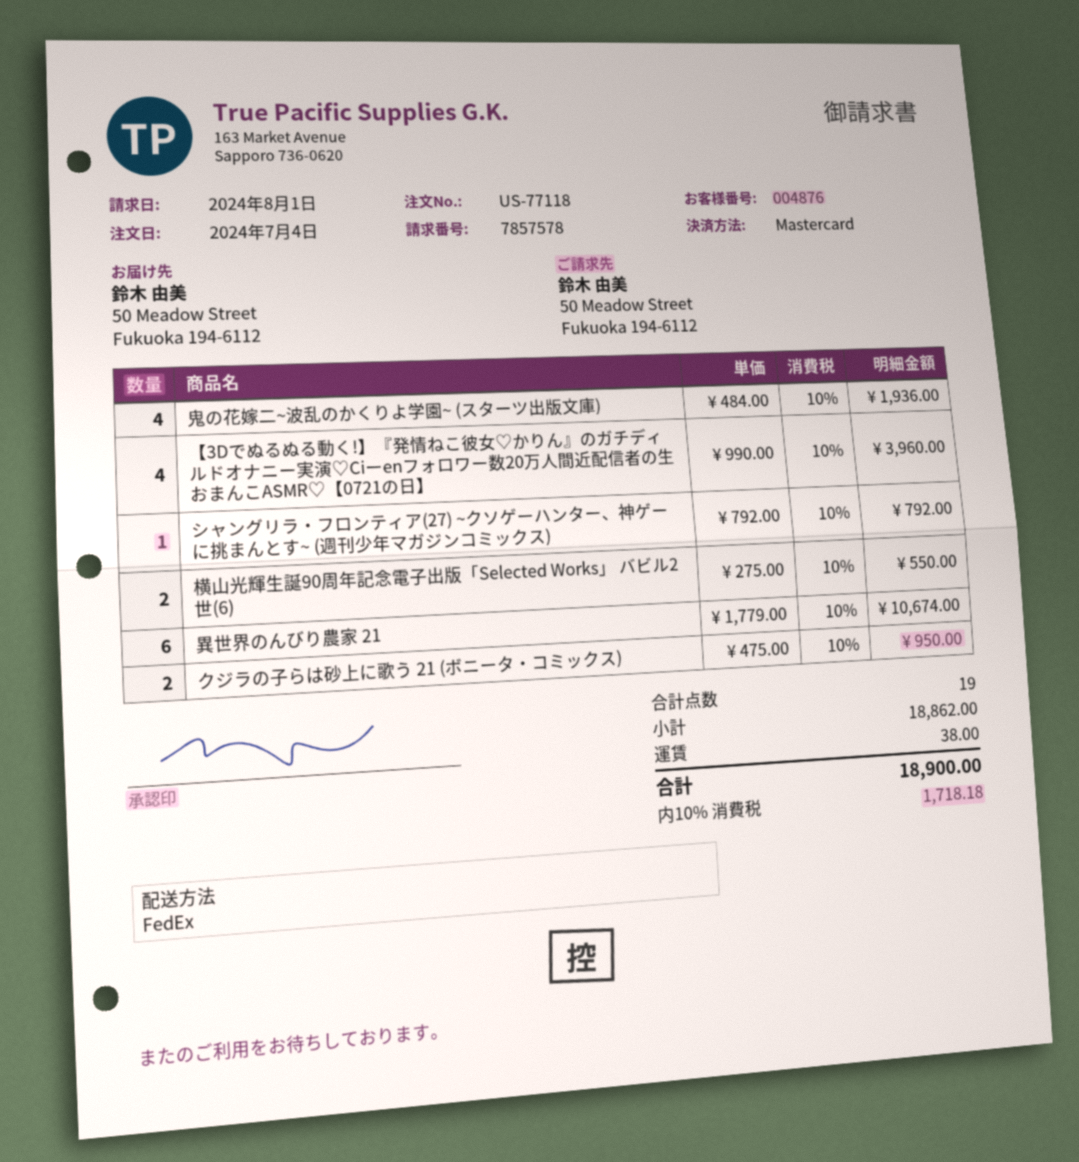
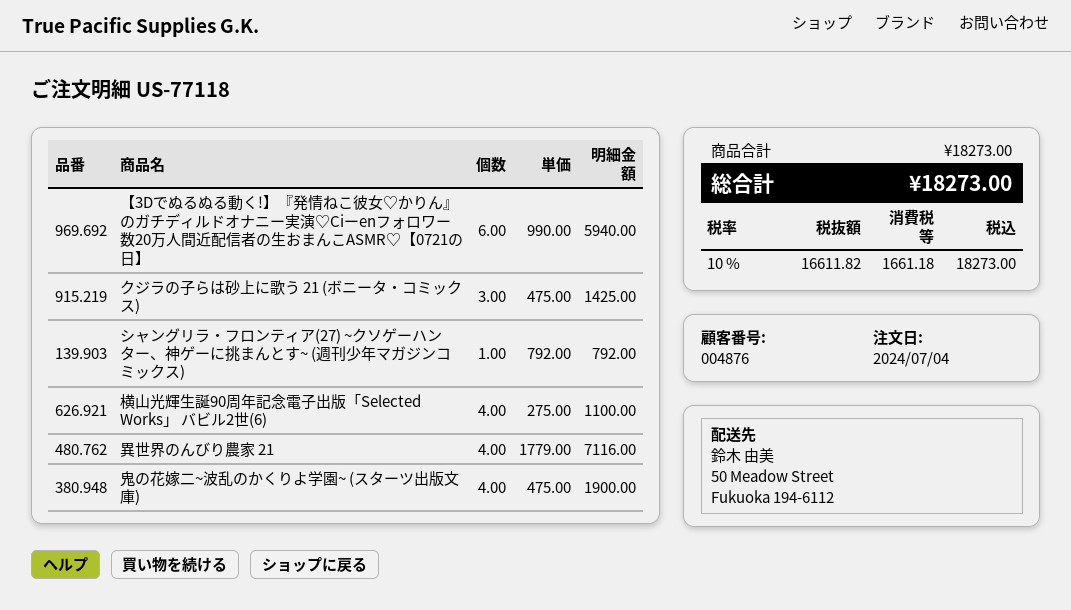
鬼の花嫁二~波乱のかくりよ学園~ (スターツ出版文庫): 4 x 484.00 = 1936.00 -> 4 x 475.00 = 1900.00
【3Dでぬるぬる動く!】『発情ねこ彼女♡かりん』のガチディルドオナニー実演♡Ciーenフォロワー数20万人間近配信者の生おまんこASMR♡【0721の日】: 4 x 990.00 = 3960.00 -> 6 x 990.00 = 5940.00
横山光輝生誕90周年記念電子出版「Selected Works」 バビル2世(6): 2 x 275.00 = 550.00 -> 4 x 275.00 = 1100.00
異世界のんびり農家 21: 6 x 1779.00 = 10674.00 -> 4 x 1779.00 = 7116.00
クジラの子らは砂上に歌う 21 (ボニータ・コミックス): 2 x 475.00 = 950.00 -> 3 x 475.00 = 1425.00
subtotal: 18862.00 -> 18273.00
shipping: 38.00 -> none
tax: 10% = 1718.18 -> 10% = 1661.18
total: 18900.00 -> 18273.00

